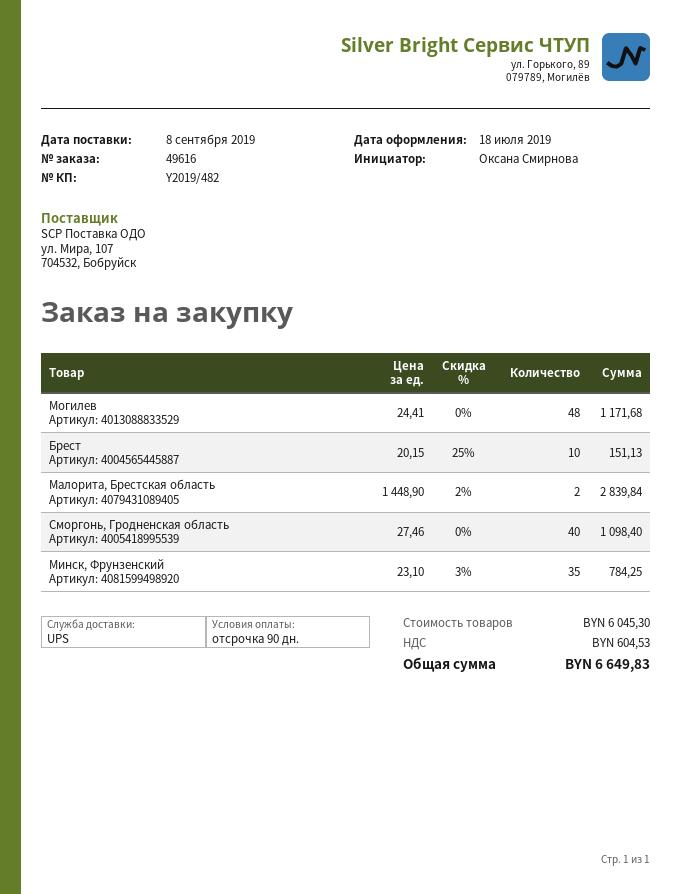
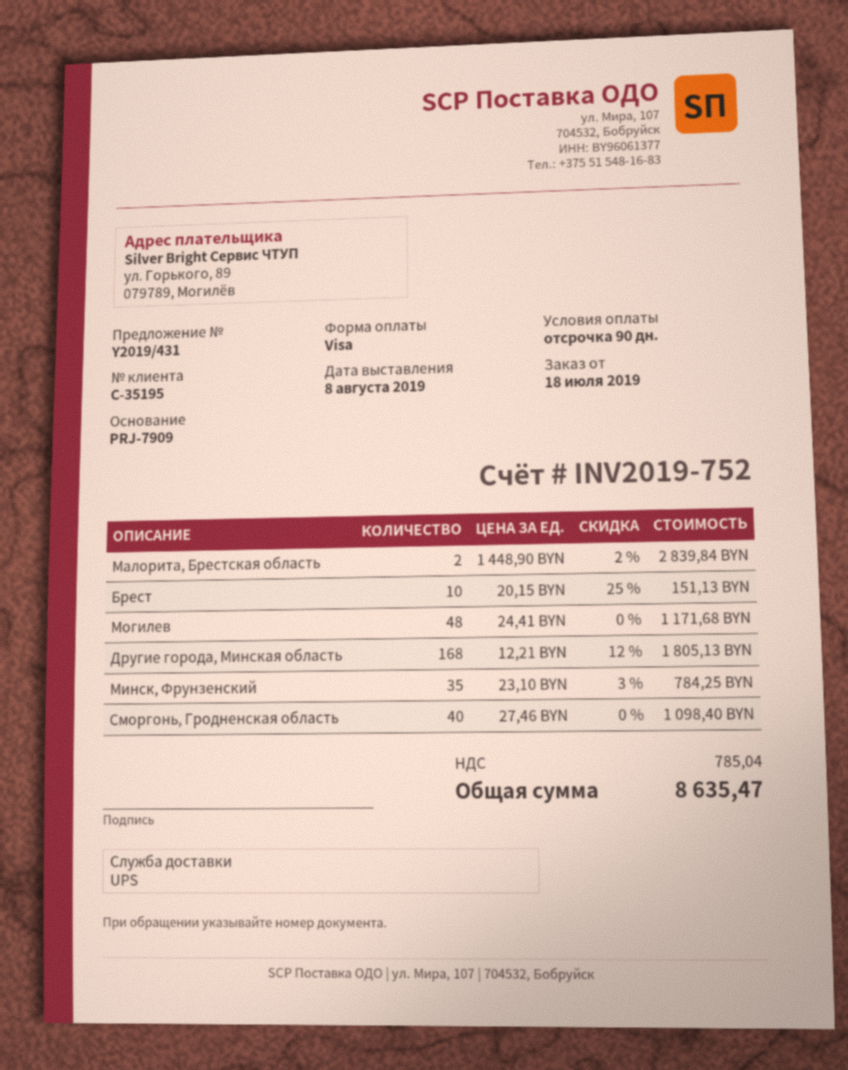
quote number: Y2019/482 -> Y2019/431
Другие города, Минская область: none -> 168 x 12.21 - 12% = 1805.13
tax: 604.53 -> 785.04
total: 6649.83 -> 8635.47

